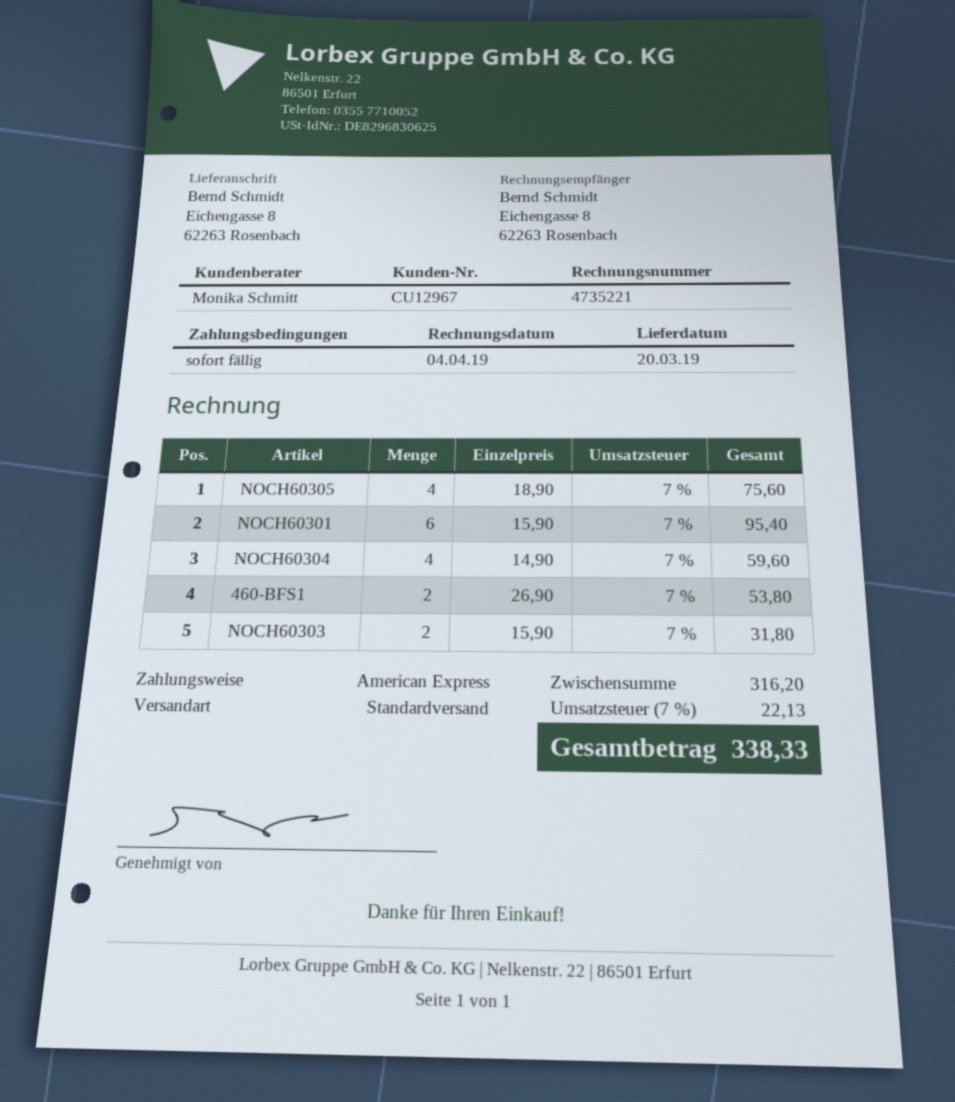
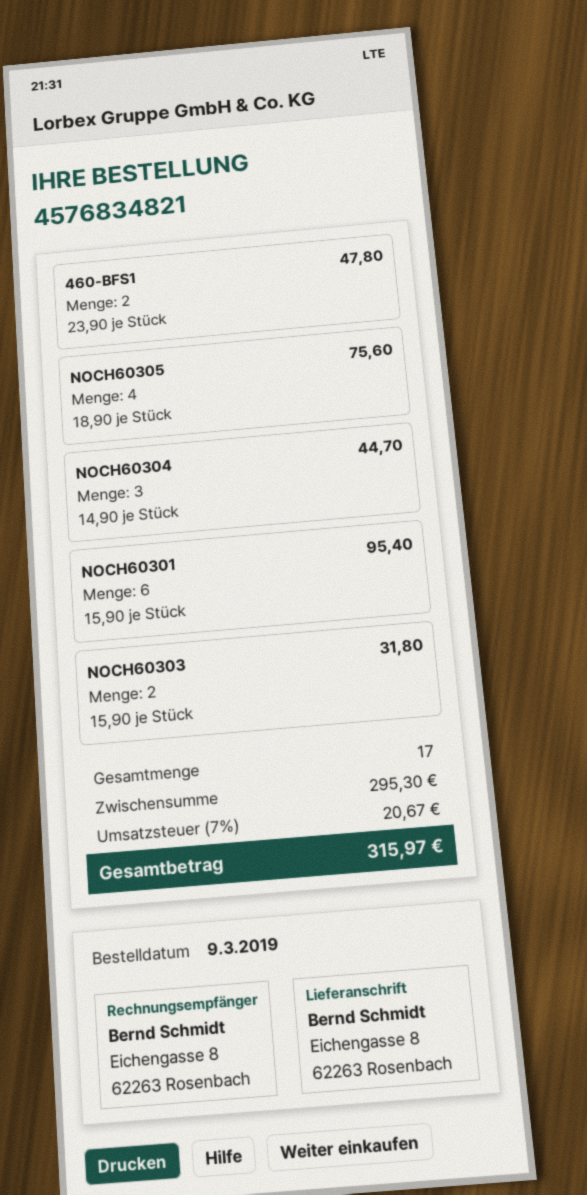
NOCH60304: 4 x 14.90 = 59.60 -> 3 x 14.90 = 44.70
460-BFS1: 2 x 26.90 = 53.80 -> 2 x 23.90 = 47.80
subtotal: 316.20 -> 295.30
tax: 7% = 22.13 -> 7% = 20.67
total: 338.33 -> 315.97

